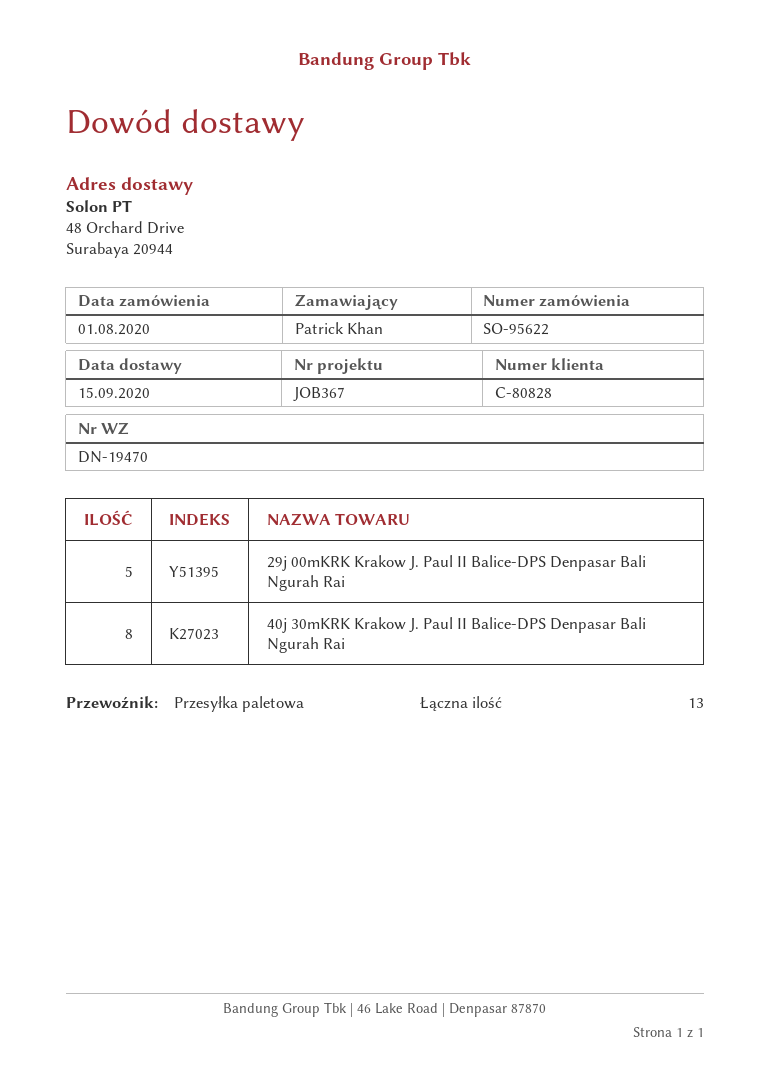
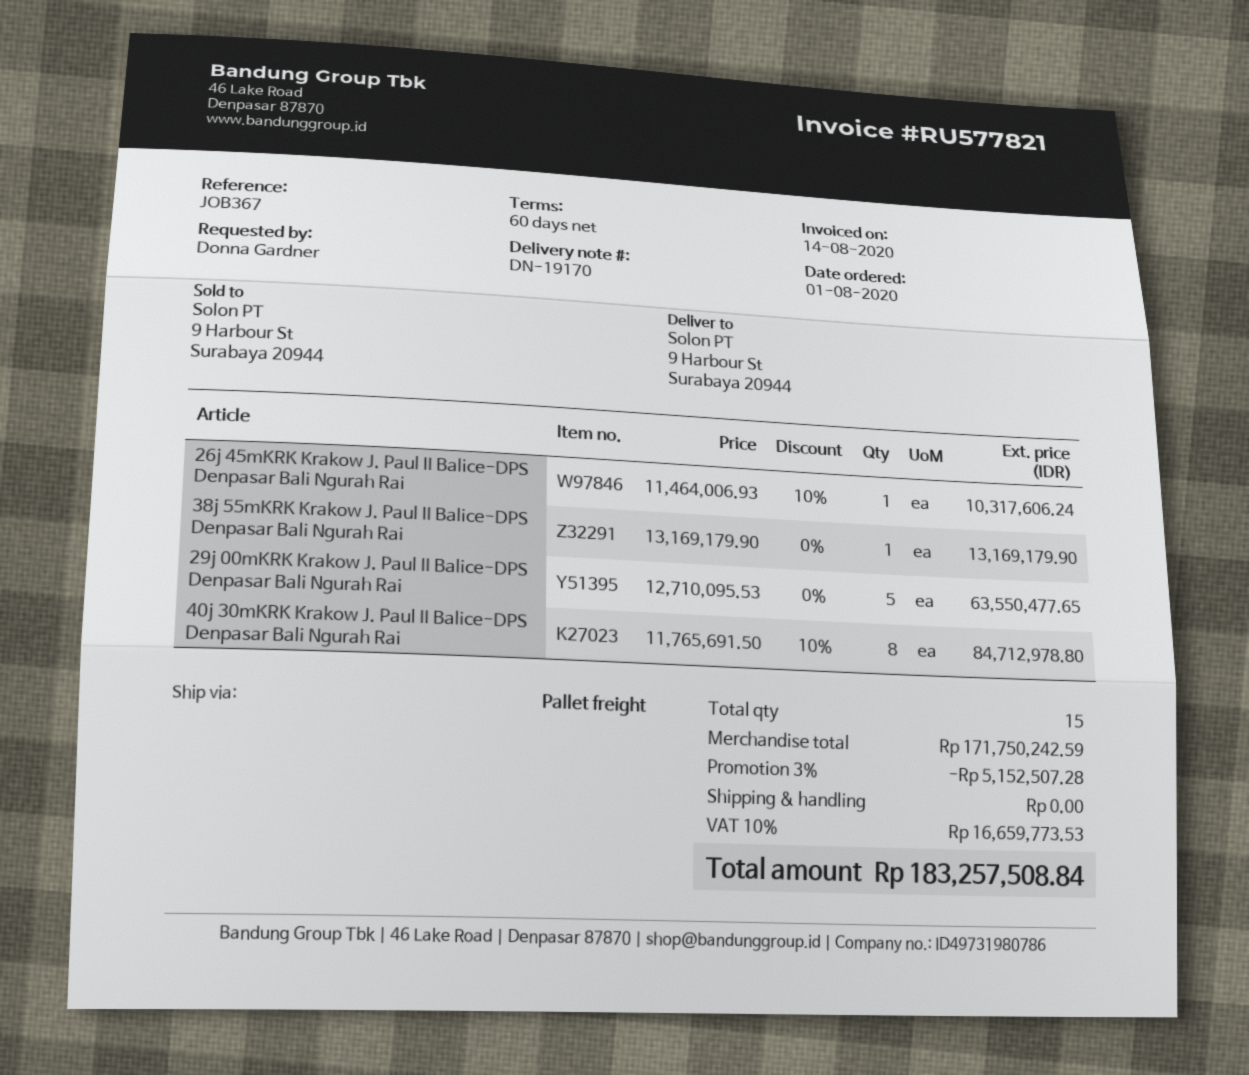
delivery note number: DN-19470 -> DN-19170
ordered by: Patrick Khan -> Donna Gardner
ship to: 48 Orchard Drive, Surabaya 20944 -> 9 Harbour St, Surabaya 20944
26j 45mKRK Krakow J. Paul II Balice-DPS Denpasar Bali Ngurah Rai: none -> 1
38j 55mKRK Krakow J. Paul II Balice-DPS Denpasar Bali Ngurah Rai: none -> 1
total quantity: 13 -> 15

